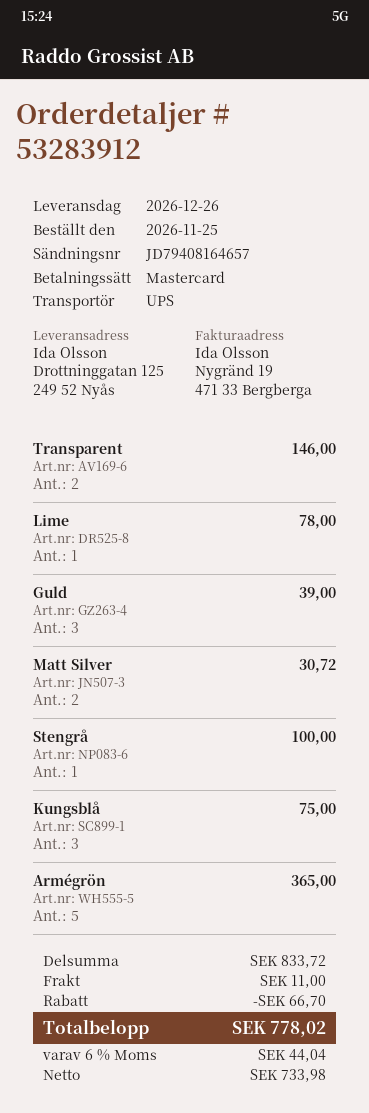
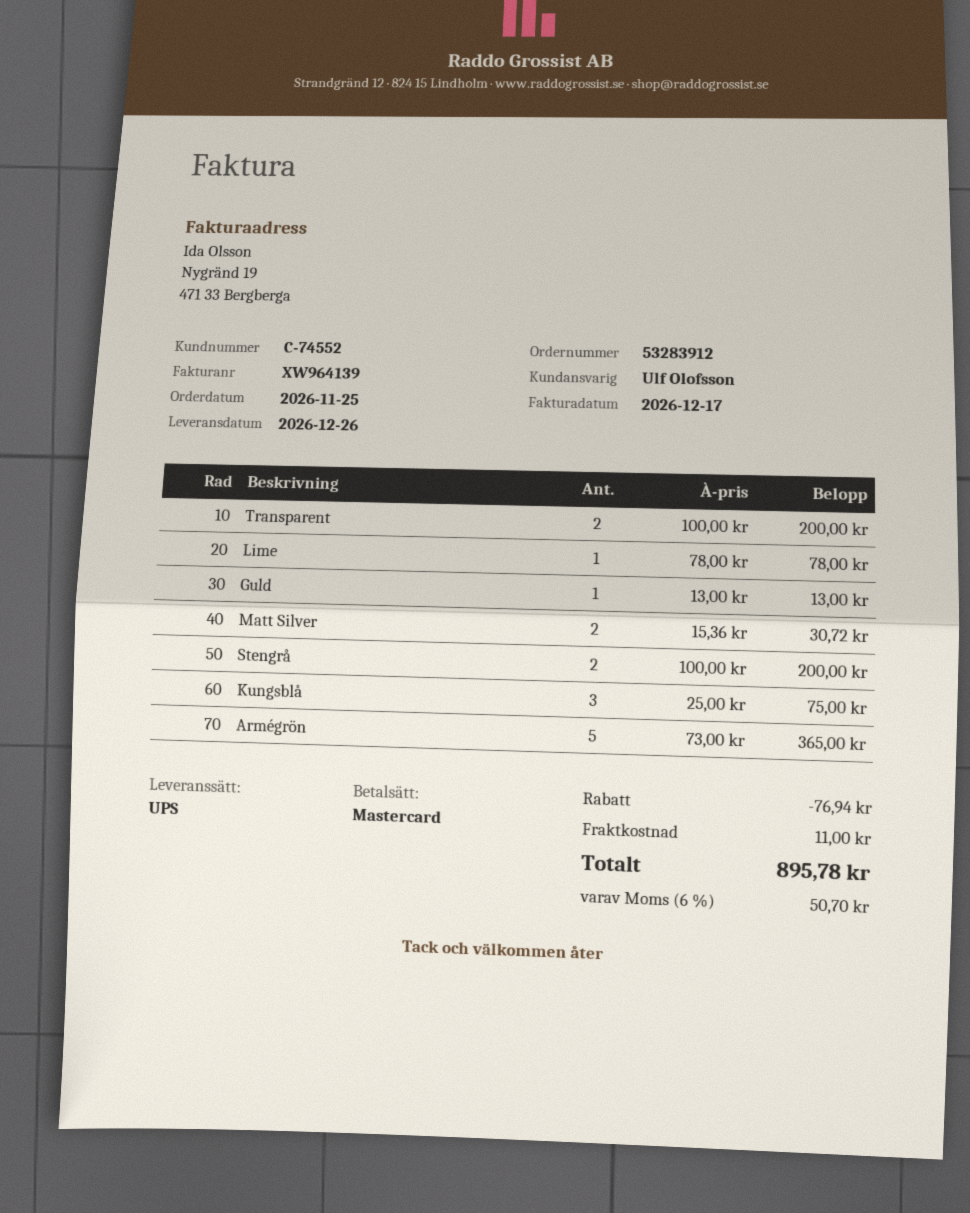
Transparent: 2 for 146.00 -> 2 for 200.00
Guld: 3 for 39.00 -> 1 for 13.00
Stengrå: 1 for 100.00 -> 2 for 200.00
discount: 66.70 -> 76.94
tax: 6% = 44.04 -> 6% = 50.70
total: 778.02 -> 895.78

